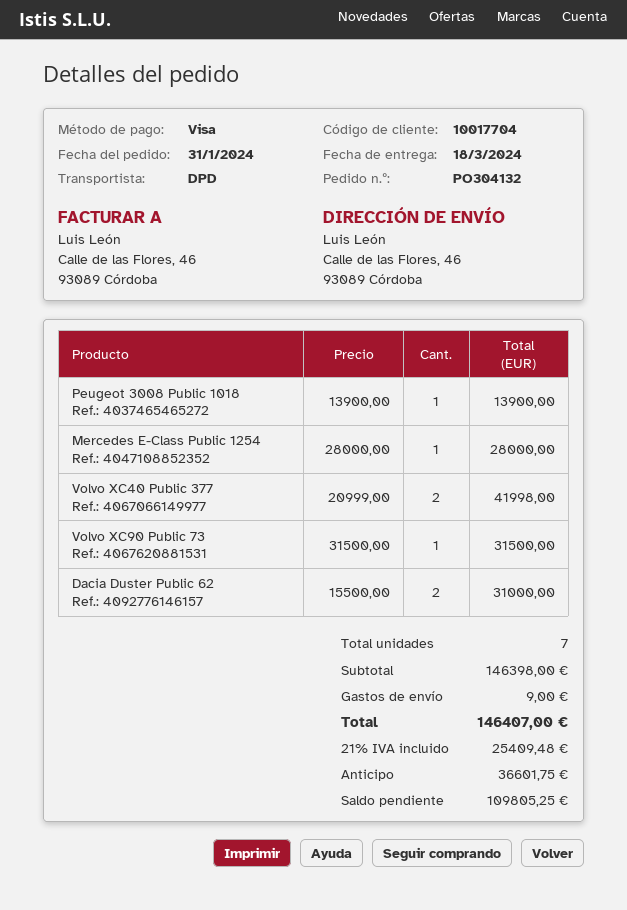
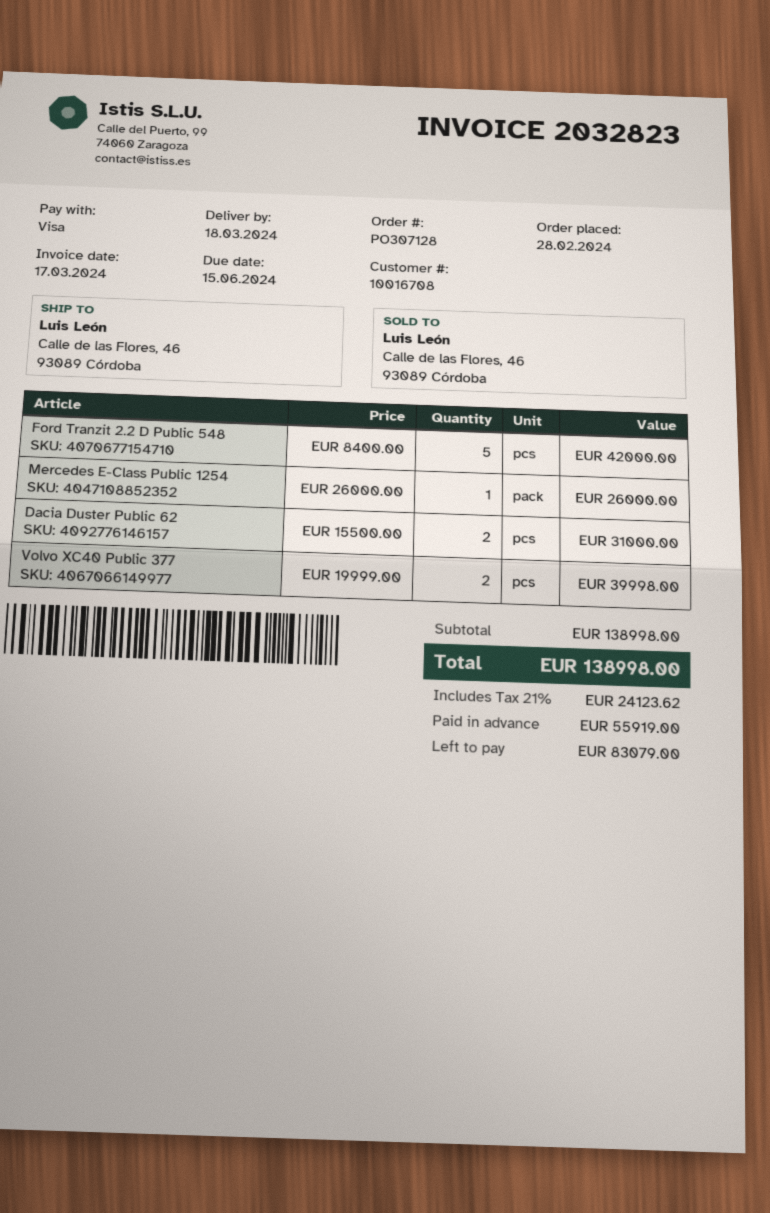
order number: PO304132 -> PO307128
order date: 2024-01-31 -> 2024-02-28
customer number: 10017704 -> 10016708
Peugeot 3008 Public 1018: 1 x 13900.00 = 13900.00 -> none
Mercedes E-Class Public 1254: 1 x 28000.00 = 28000.00 -> 1 x 26000.00 = 26000.00
Volvo XC40 Public 377: 2 x 20999.00 = 41998.00 -> 2 x 19999.00 = 39998.00
Volvo XC90 Public 73: 1 x 31500.00 = 31500.00 -> none
Ford Tranzit 2.2 D Public 548: none -> 5 x 8400.00 = 42000.00
subtotal: 146398.00 -> 138998.00
shipping: 9.00 -> none
tax: 21% = 25409.48 -> 21% = 24123.62
total: 146407.00 -> 138998.00
deposit: 36601.75 -> 55919.00
balance: 109805.25 -> 83079.00

